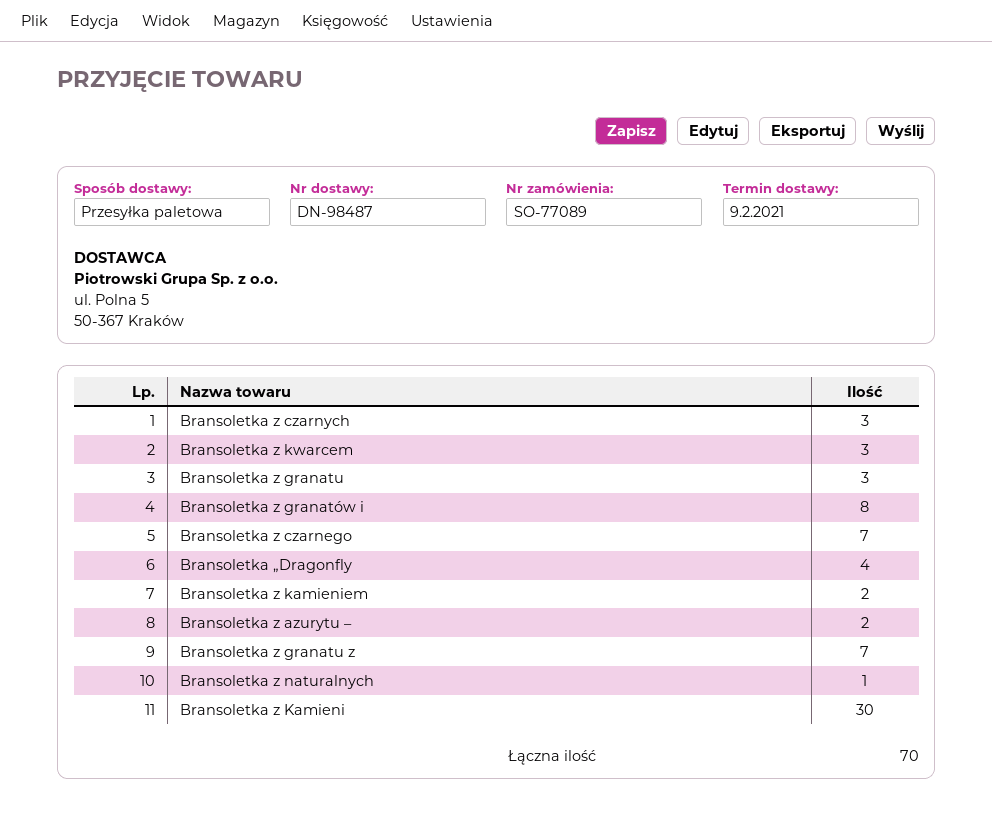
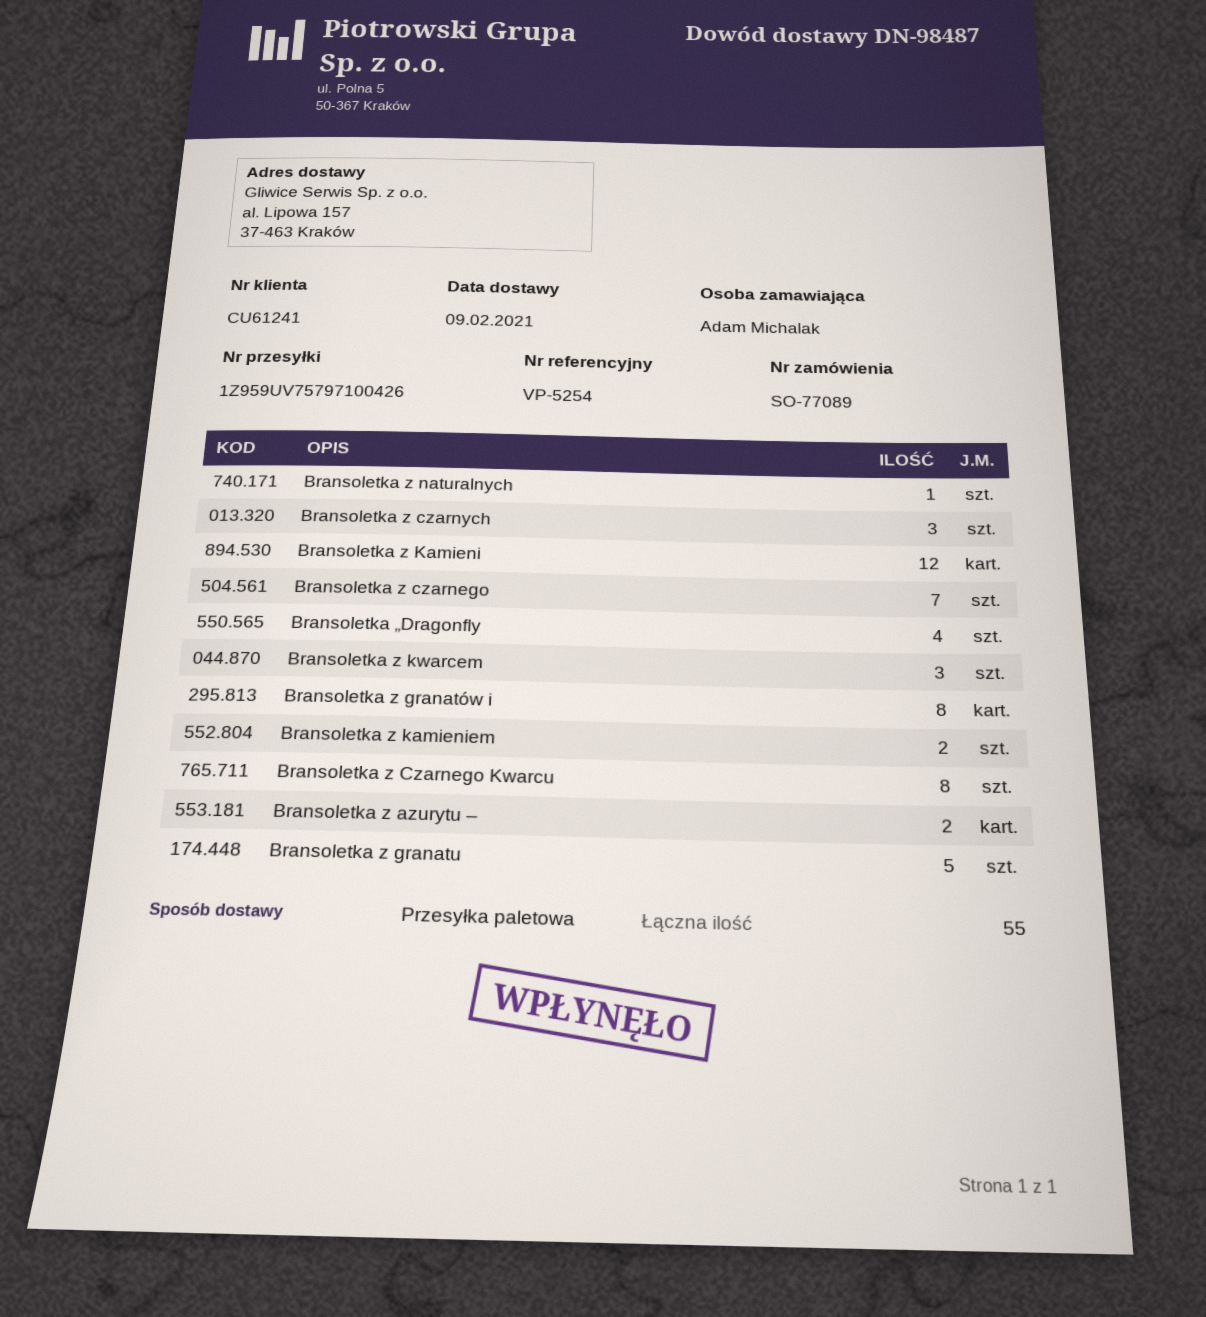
Bransoletka z granatu: 3 -> 5
Bransoletka z granatu z: 7 -> none
Bransoletka z Kamieni: 30 -> 12
Bransoletka z Czarnego Kwarcu: none -> 8
total quantity: 70 -> 55

